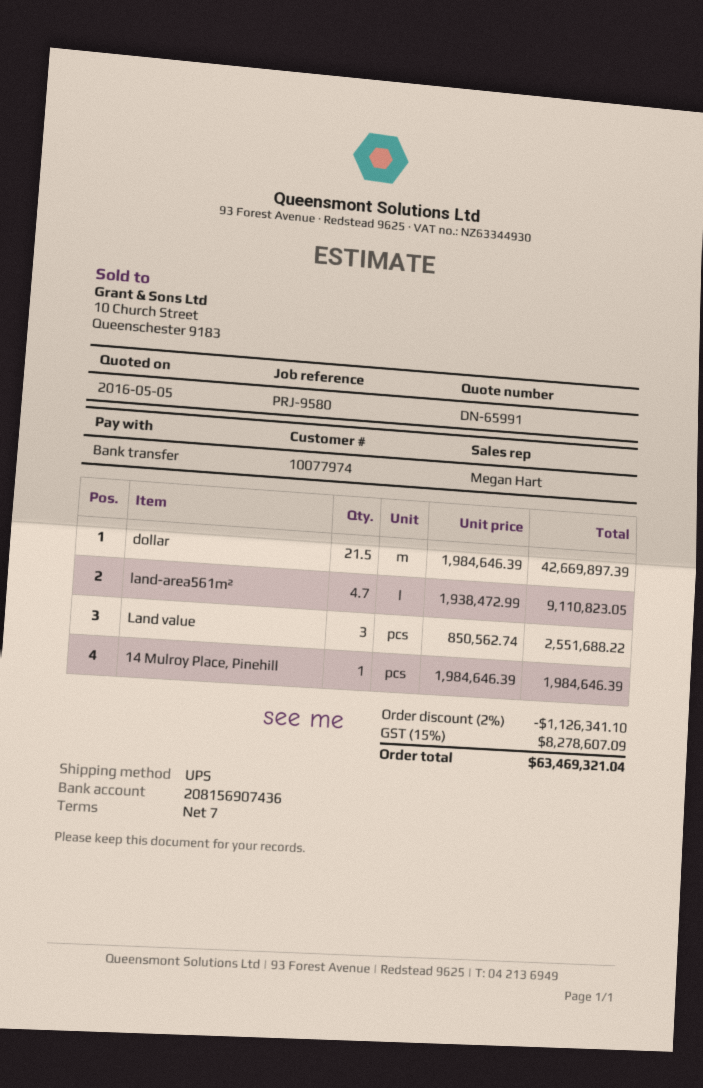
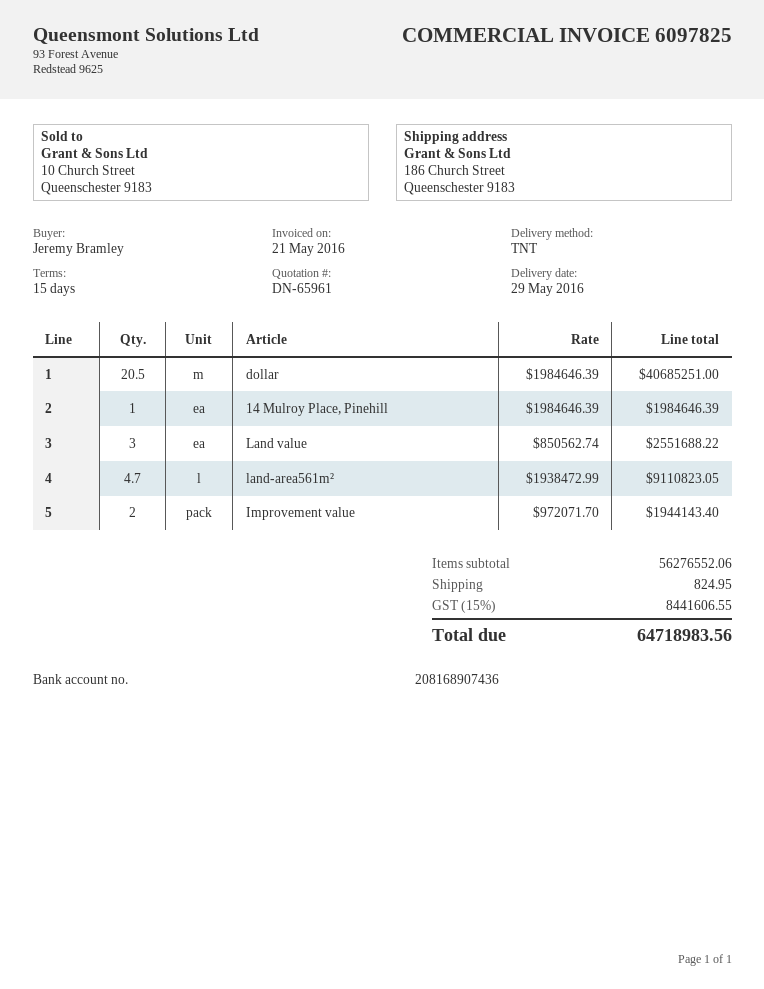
quote number: DN-65991 -> DN-65961
payment terms: 7 days -> 15 days
bank account: 208156907436 -> 208168907436
shipping method: UPS -> TNT
dollar: 21.5 x 1984646.39 = 42669897.39 -> 20.5 x 1984646.39 = 40685251.00
Improvement value: none -> 2 x 972071.70 = 1944143.40
discount: 2% = 1126341.10 -> none
shipping: none -> 824.95
tax: 15% = 8278607.09 -> 15% = 8441606.55
total: 63469321.04 -> 64718983.56

